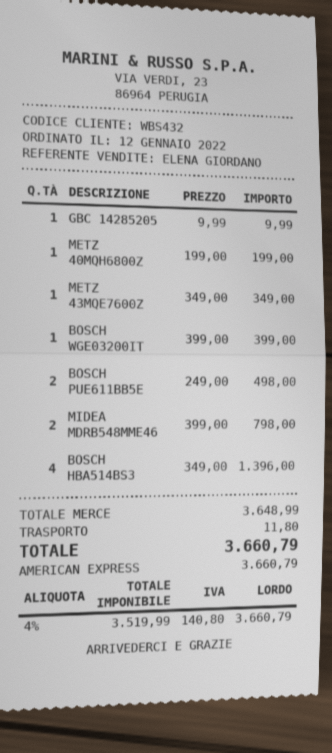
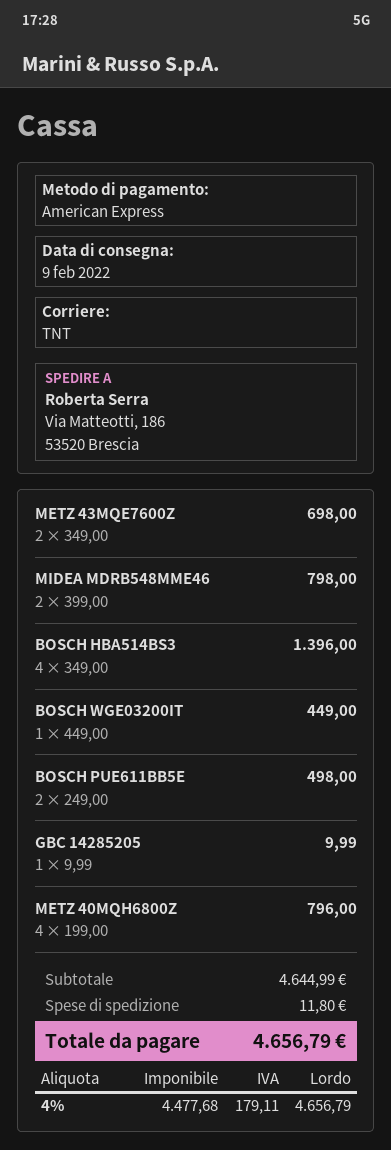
METZ 40MQH6800Z: 1 x 199.00 = 199.00 -> 4 x 199.00 = 796.00
METZ 43MQE7600Z: 1 x 349.00 = 349.00 -> 2 x 349.00 = 698.00
BOSCH WGE03200IT: 1 x 399.00 = 399.00 -> 1 x 449.00 = 449.00
subtotal: 3648.99 -> 4644.99
net: 3519.99 -> 4477.68
tax: 4% = 140.80 -> 4% = 179.11
total: 3660.79 -> 4656.79

